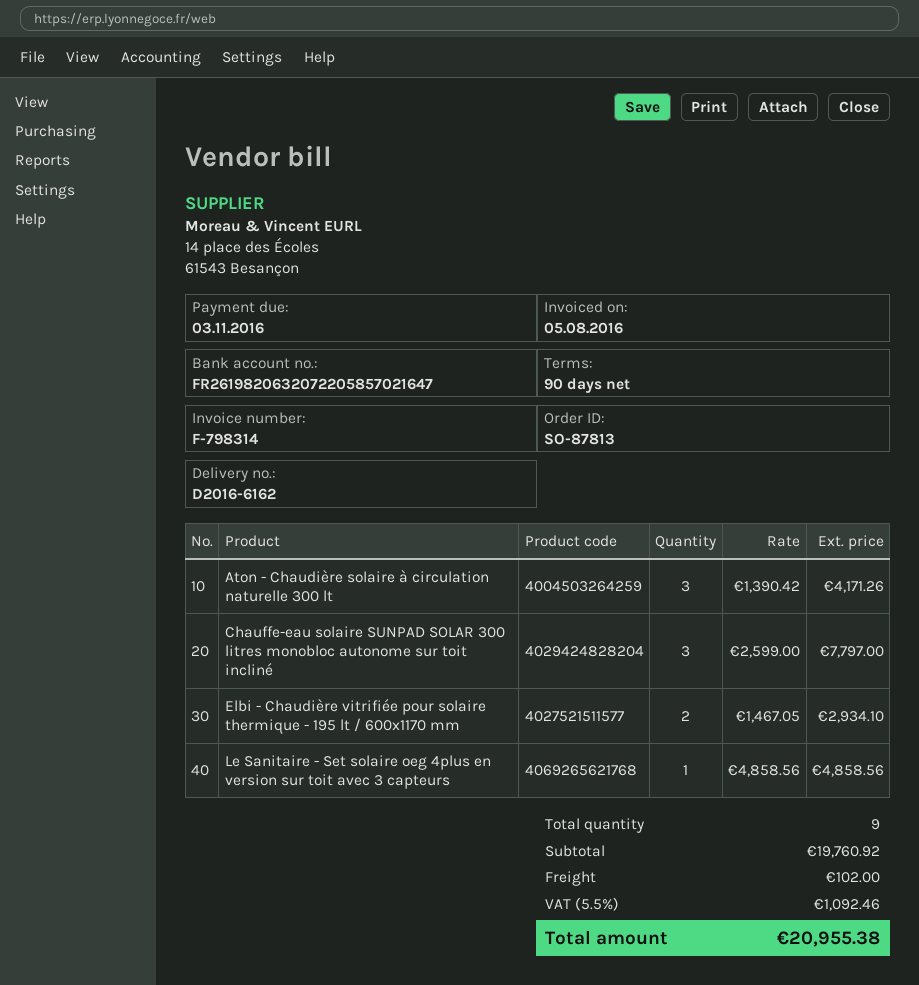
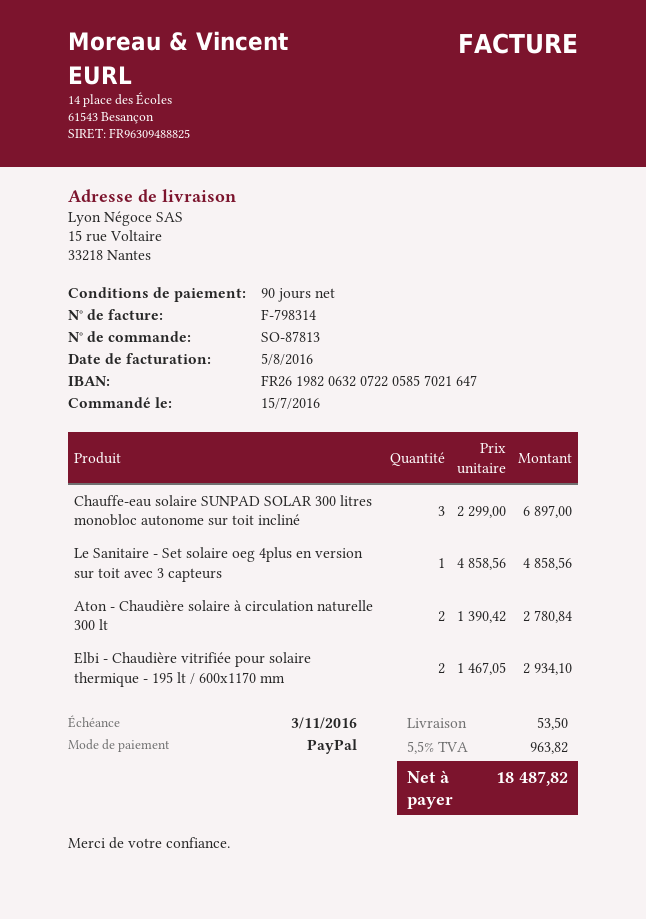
Aton - Chaudière solaire à circulation naturelle 300 lt: 3 x 1390.42 = 4171.26 -> 2 x 1390.42 = 2780.84
Chauffe-eau solaire SUNPAD SOLAR 300 litres monobloc autonome sur toit incliné: 3 x 2599.00 = 7797.00 -> 3 x 2299.00 = 6897.00
shipping: 102.00 -> 53.50
tax: 5.5% = 1092.46 -> 5.5% = 963.82
total: 20955.38 -> 18487.82

